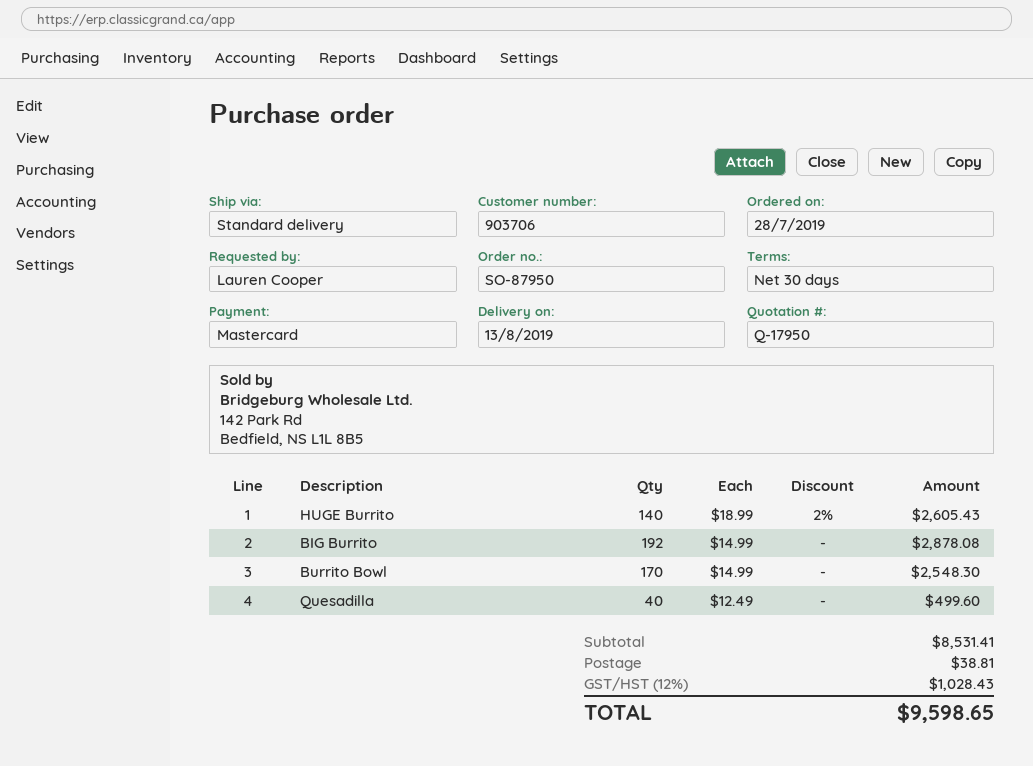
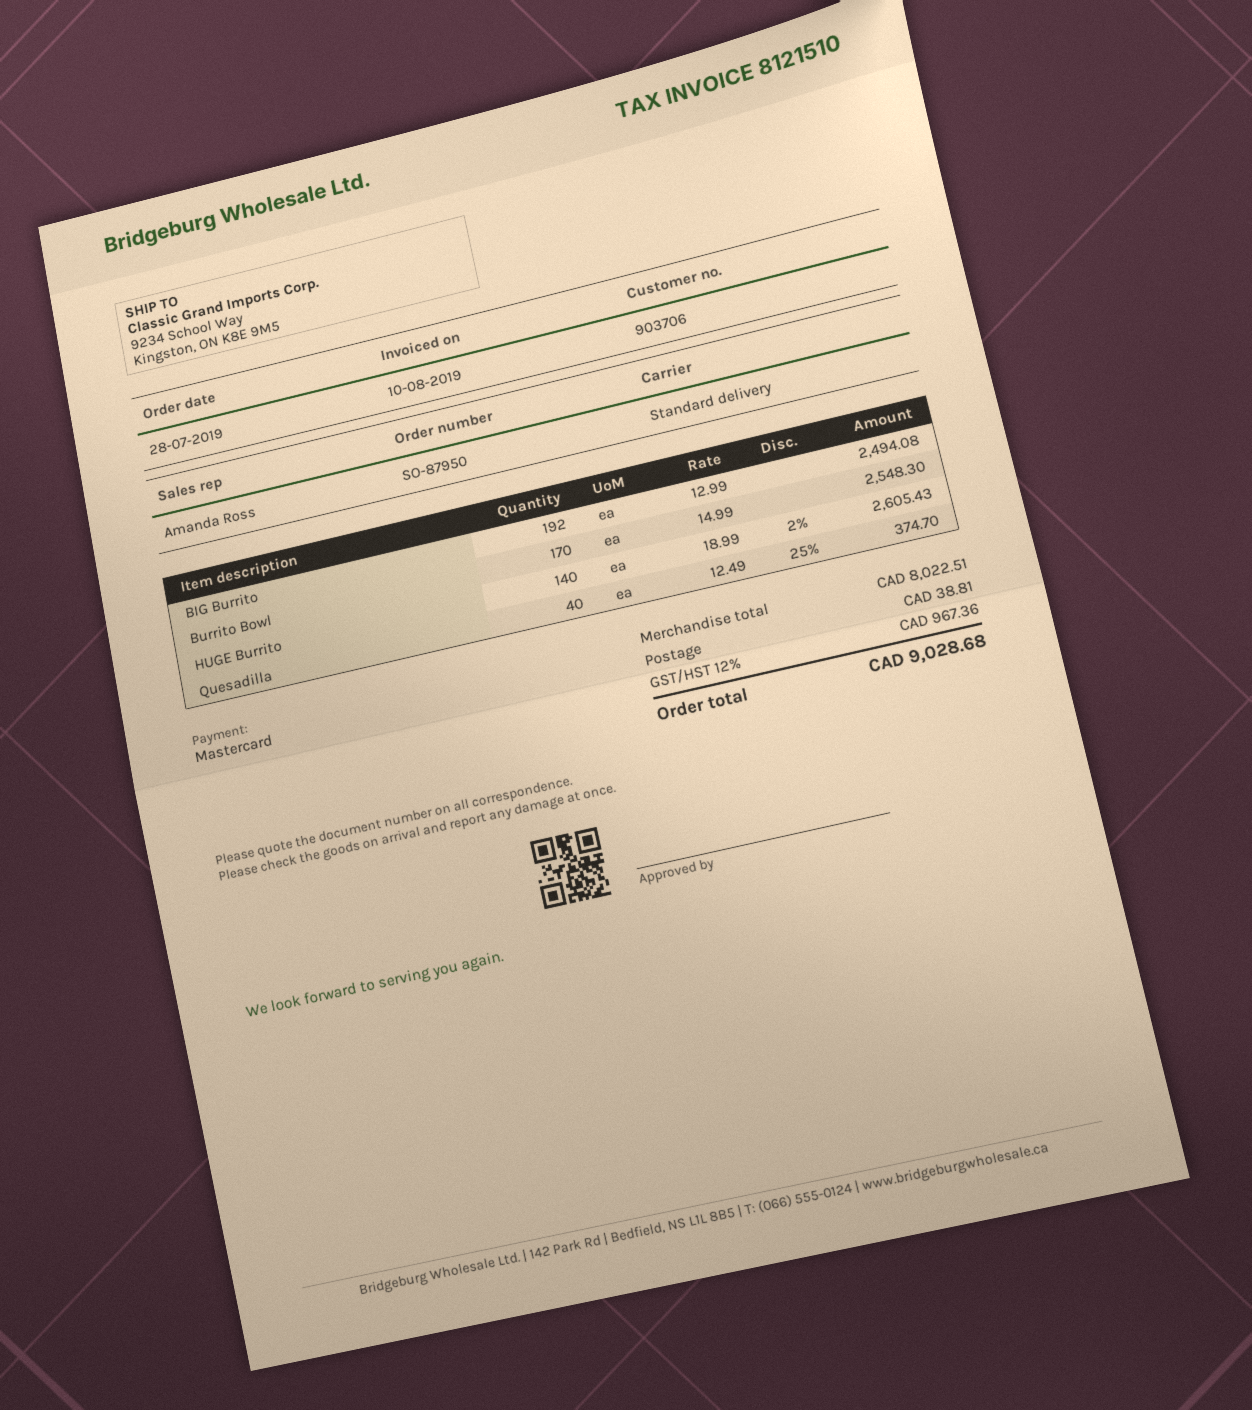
BIG Burrito: 192 x 14.99 = 2878.08 -> 192 x 12.99 = 2494.08
Quesadilla: 40 x 12.49 = 499.60 -> 40 x 12.49 - 25% = 374.70
subtotal: 8531.41 -> 8022.51
tax: 12% = 1028.43 -> 12% = 967.36
total: 9598.65 -> 9028.68

